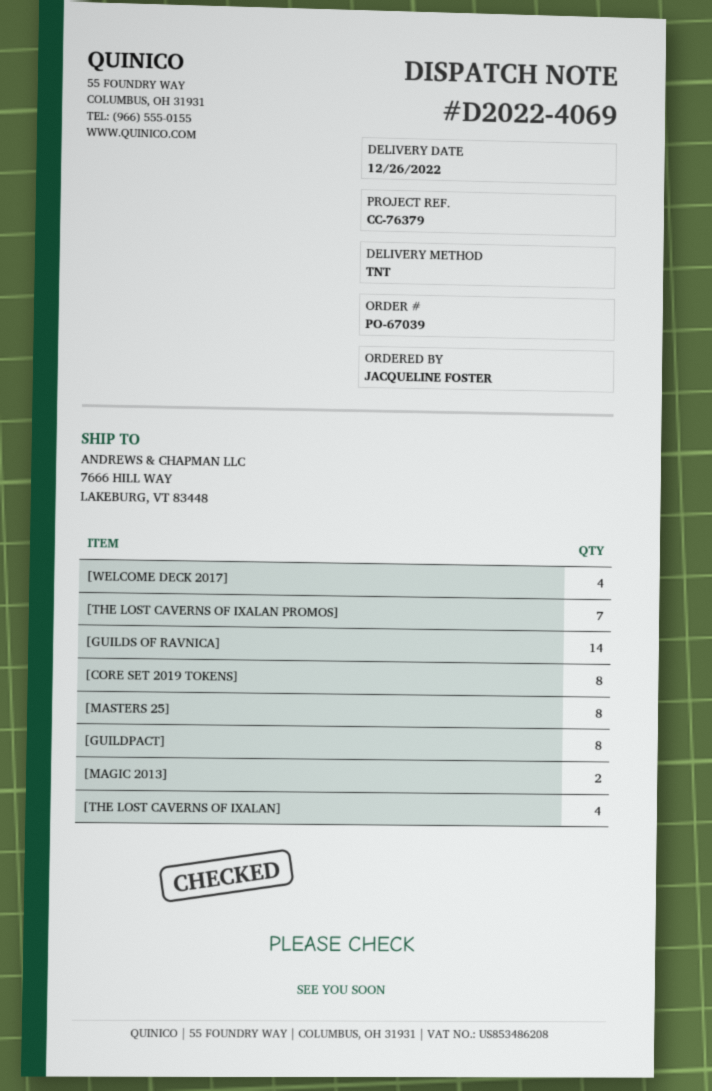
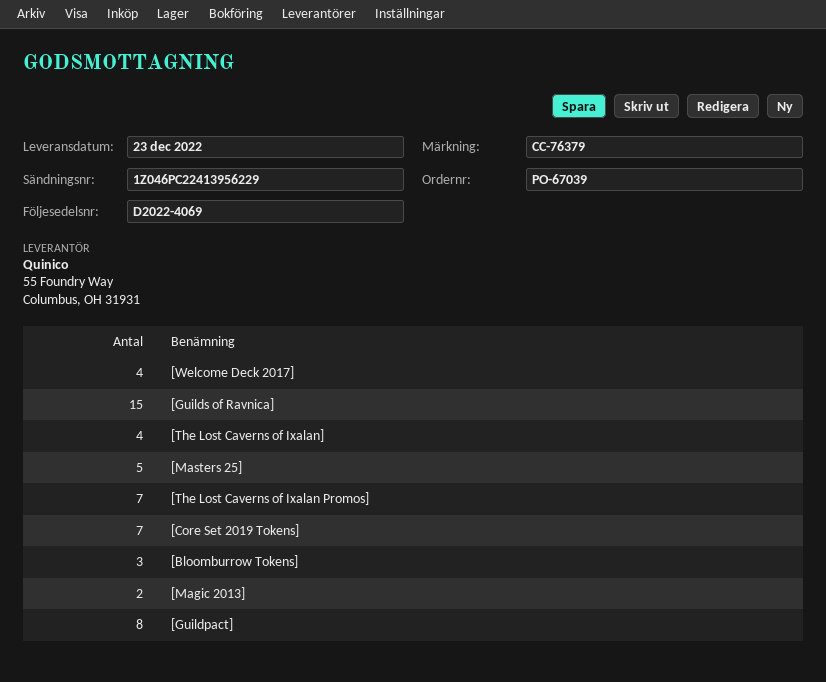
delivery date: 2022-12-26 -> 2022-12-23
[GUILDS OF RAVNICA]: 14 -> 15
[CORE SET 2019 TOKENS]: 8 -> 7
[MASTERS 25]: 8 -> 5
[Bloomburrow Tokens]: none -> 3

